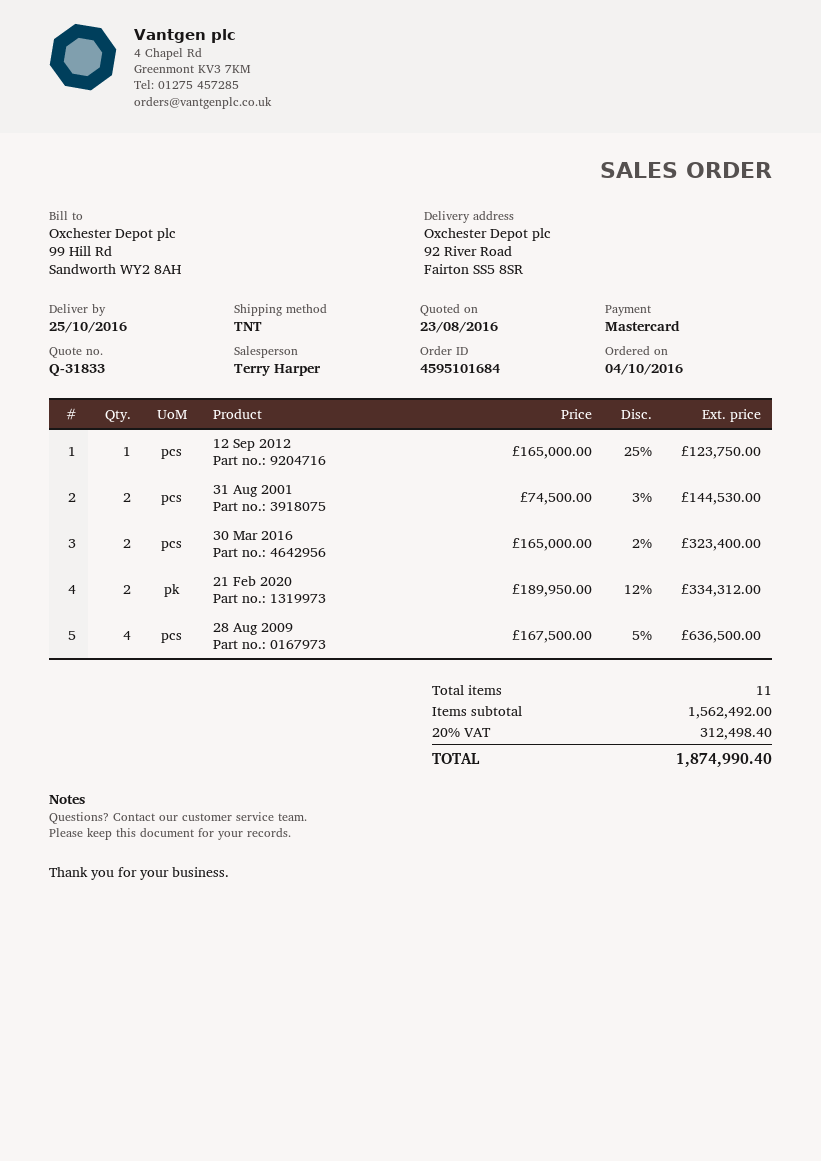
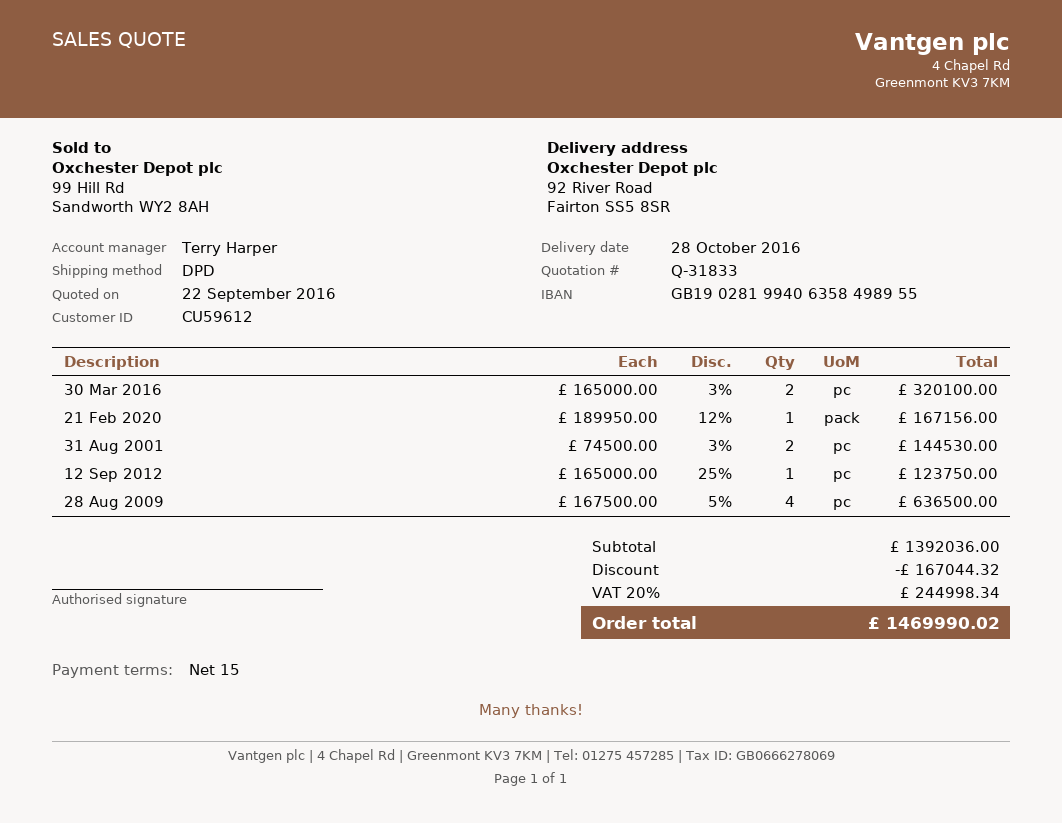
quote date: 2016-08-23 -> 2016-09-22
delivery date: 2016-10-25 -> 2016-10-28
shipping method: TNT -> DPD
30 Mar 2016: 2 x 165000.00 - 2% = 323400.00 -> 2 x 165000.00 - 3% = 320100.00
21 Feb 2020: 2 x 189950.00 - 12% = 334312.00 -> 1 x 189950.00 - 12% = 167156.00
subtotal: 1562492.00 -> 1392036.00
discount: none -> 167044.32
tax: 20% = 312498.40 -> 20% = 244998.34
total: 1874990.40 -> 1469990.02

